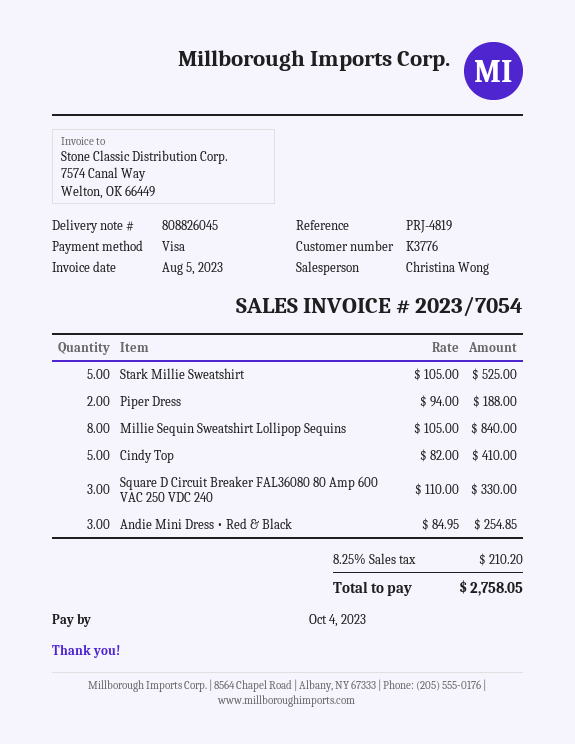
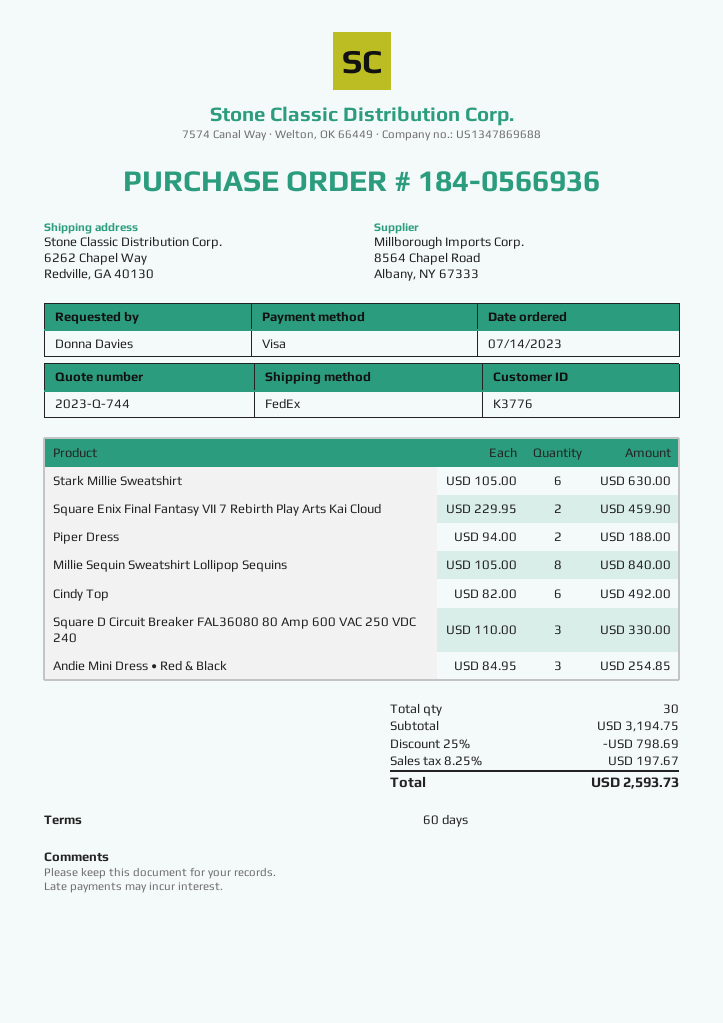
Stark Millie Sweatshirt: 5 x 105.00 = 525.00 -> 6 x 105.00 = 630.00
Cindy Top: 5 x 82.00 = 410.00 -> 6 x 82.00 = 492.00
Square Enix Final Fantasy VII 7 Rebirth Play Arts Kai Cloud: none -> 2 x 229.95 = 459.90
discount: none -> 25% = 798.69
tax: 8.25% = 210.20 -> 8.25% = 197.67
total: 2758.05 -> 2593.73

